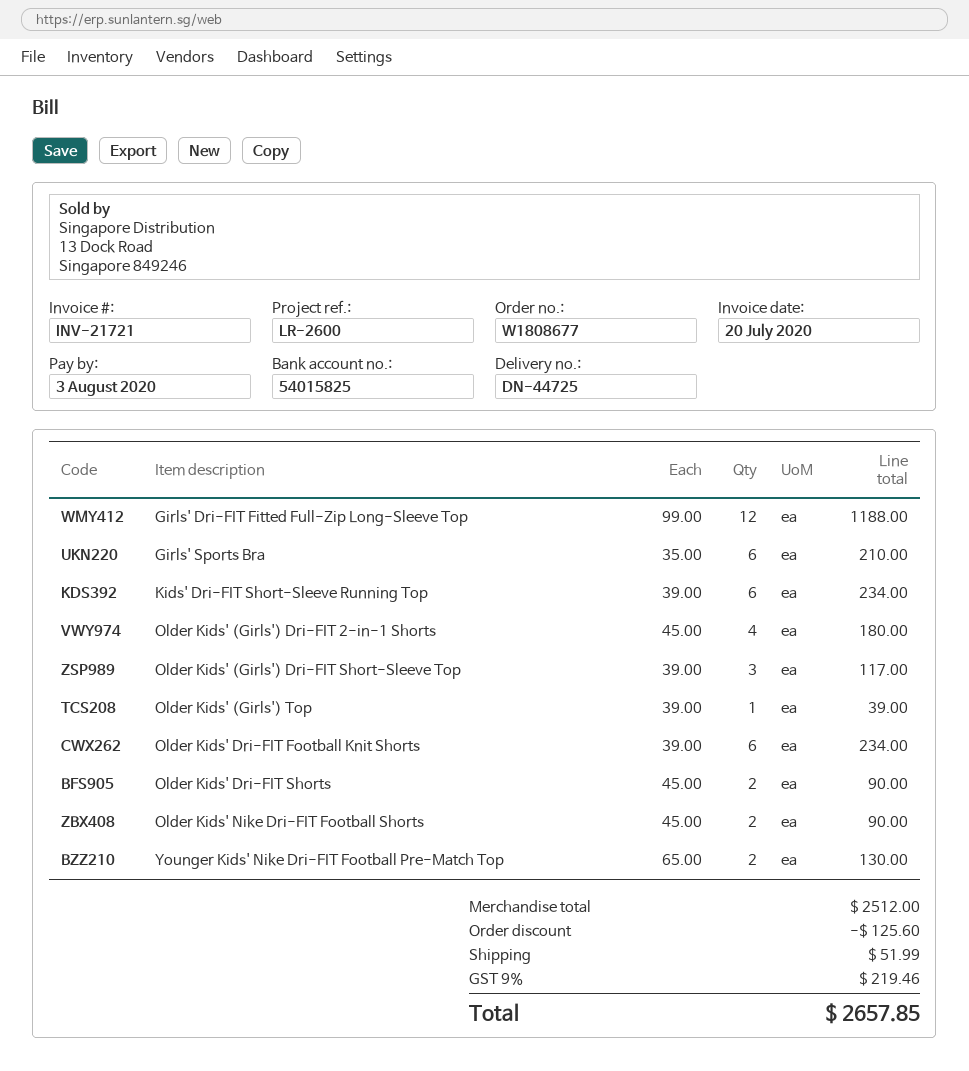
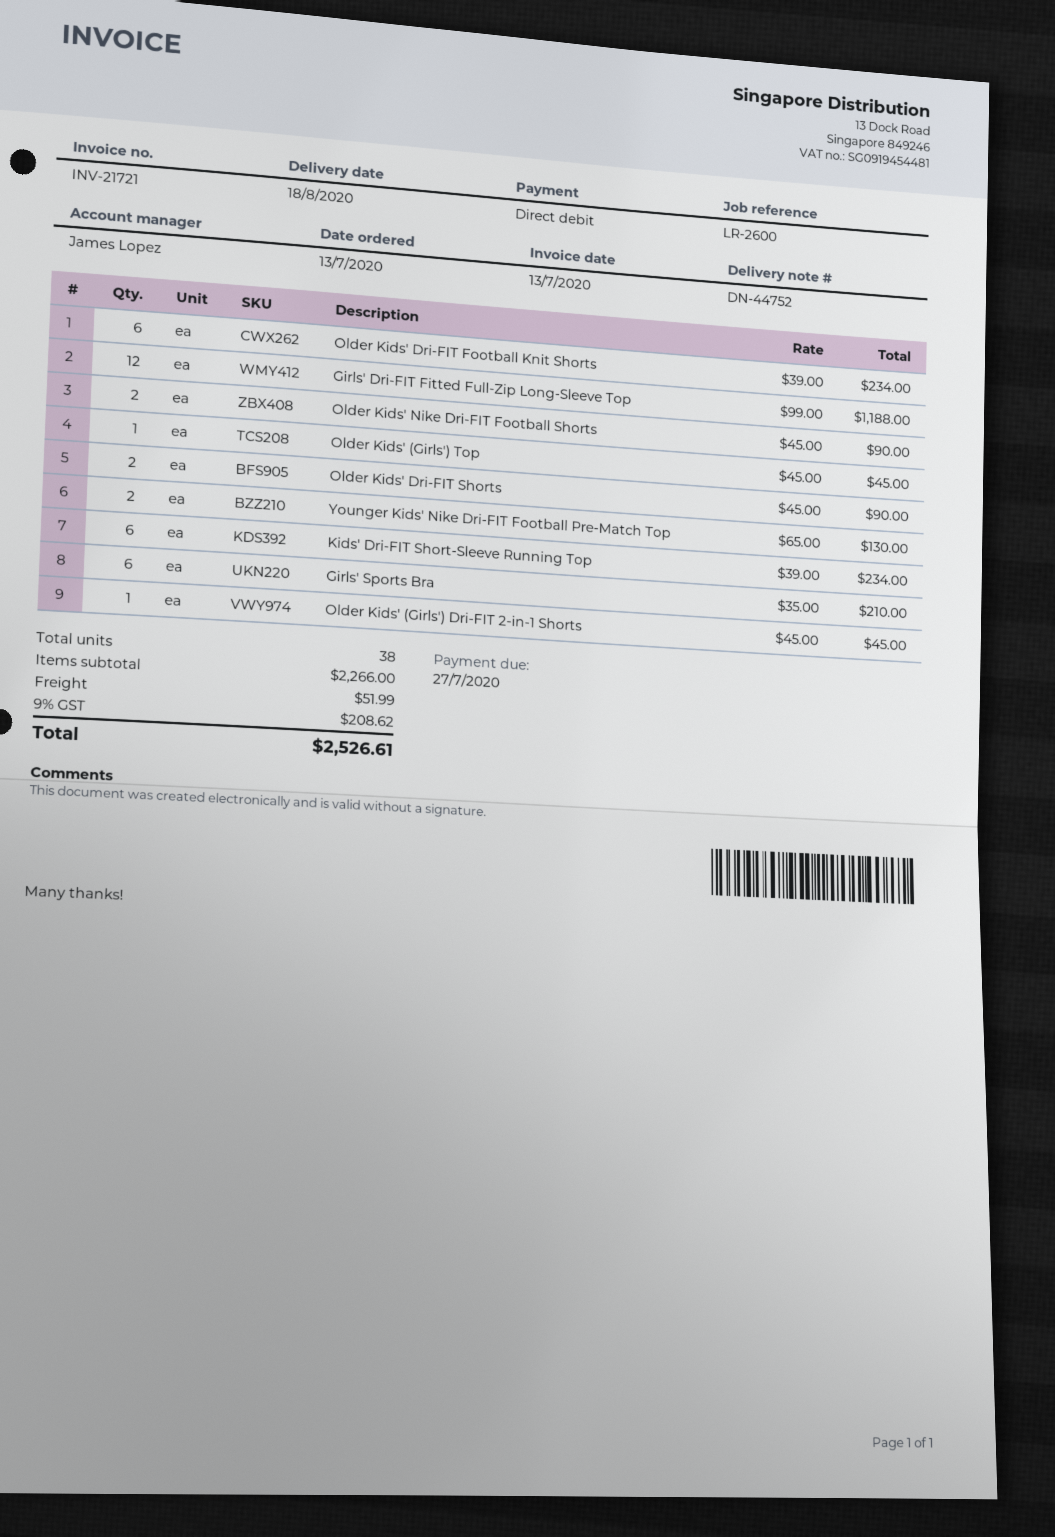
delivery note number: DN-44725 -> DN-44752
invoice date: 2020-07-20 -> 2020-07-13
due date: 2020-08-03 -> 2020-07-27
Older Kids' (Girls') Dri-FIT 2-in-1 Shorts: 4 x 45.00 = 180.00 -> 1 x 45.00 = 45.00
Older Kids' (Girls') Dri-FIT Short-Sleeve Top: 3 x 39.00 = 117.00 -> none
Older Kids' (Girls') Top: 1 x 39.00 = 39.00 -> 1 x 45.00 = 45.00
subtotal: 2512.00 -> 2266.00
discount: 125.60 -> none
tax: 9% = 219.46 -> 9% = 208.62
total: 2657.85 -> 2526.61

